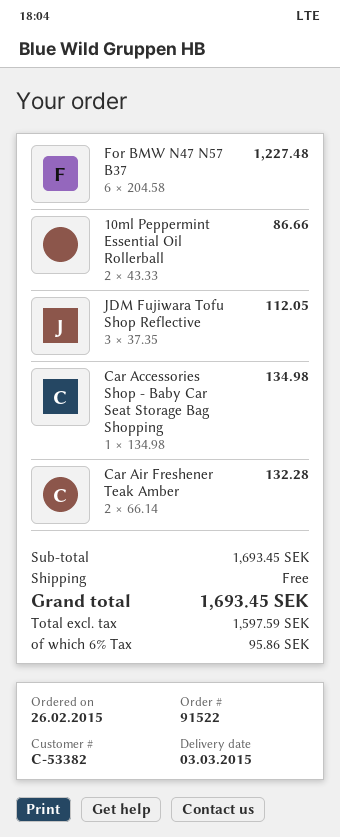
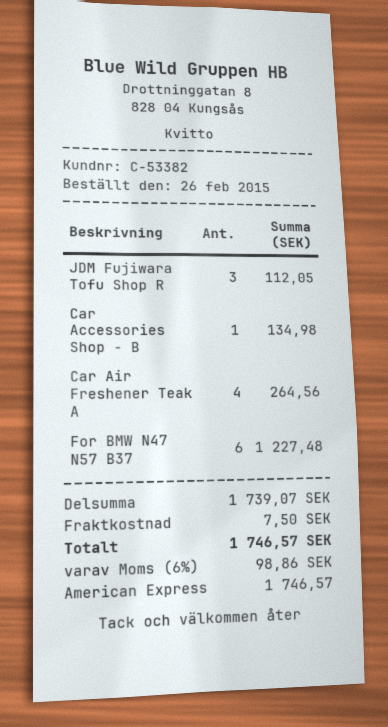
10ml Peppermint Essential Oil Rollerball: 2 for 86.66 -> none
Car Air Freshener Teak Amber: 2 for 132.28 -> 4 for 264.56
subtotal: 1693.45 -> 1739.07
shipping: 0.00 -> 7.50
tax: 6% = 95.86 -> 6% = 98.86
total: 1693.45 -> 1746.57

